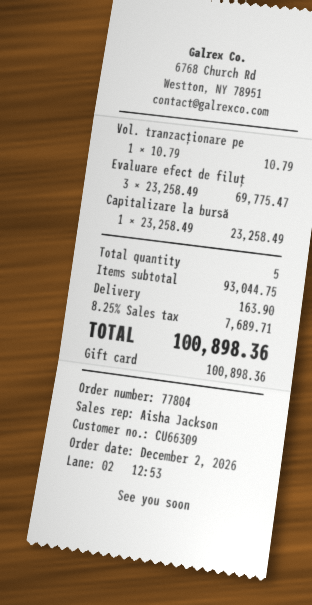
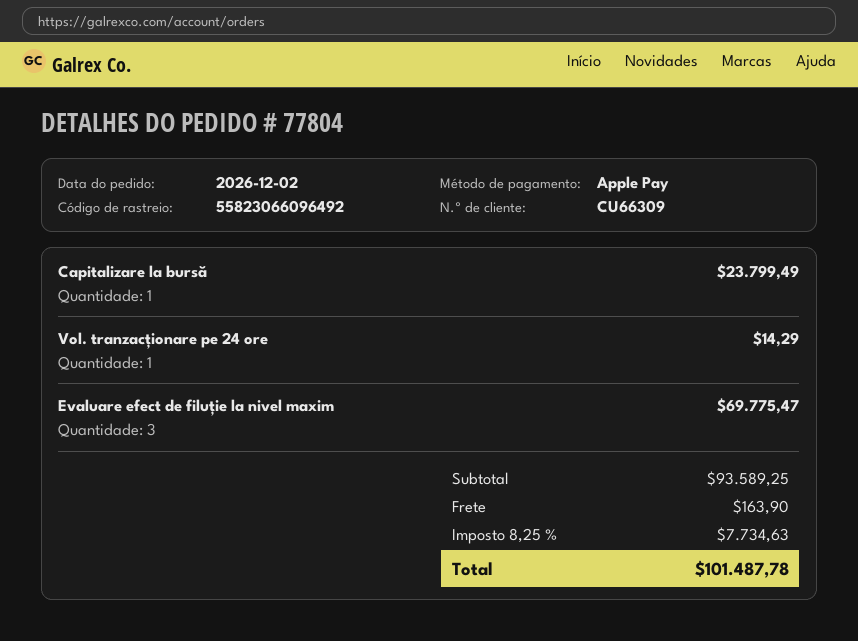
payment method: gift card -> Apple Pay
Vol. tranzacționare pe: 1 for 10.79 -> 1 for 14.29
Capitalizare la bursă: 1 for 23258.49 -> 1 for 23799.49
subtotal: 93044.75 -> 93589.25
tax: 8.25% = 7689.71 -> 8.25% = 7734.63
total: 100898.36 -> 101487.78

